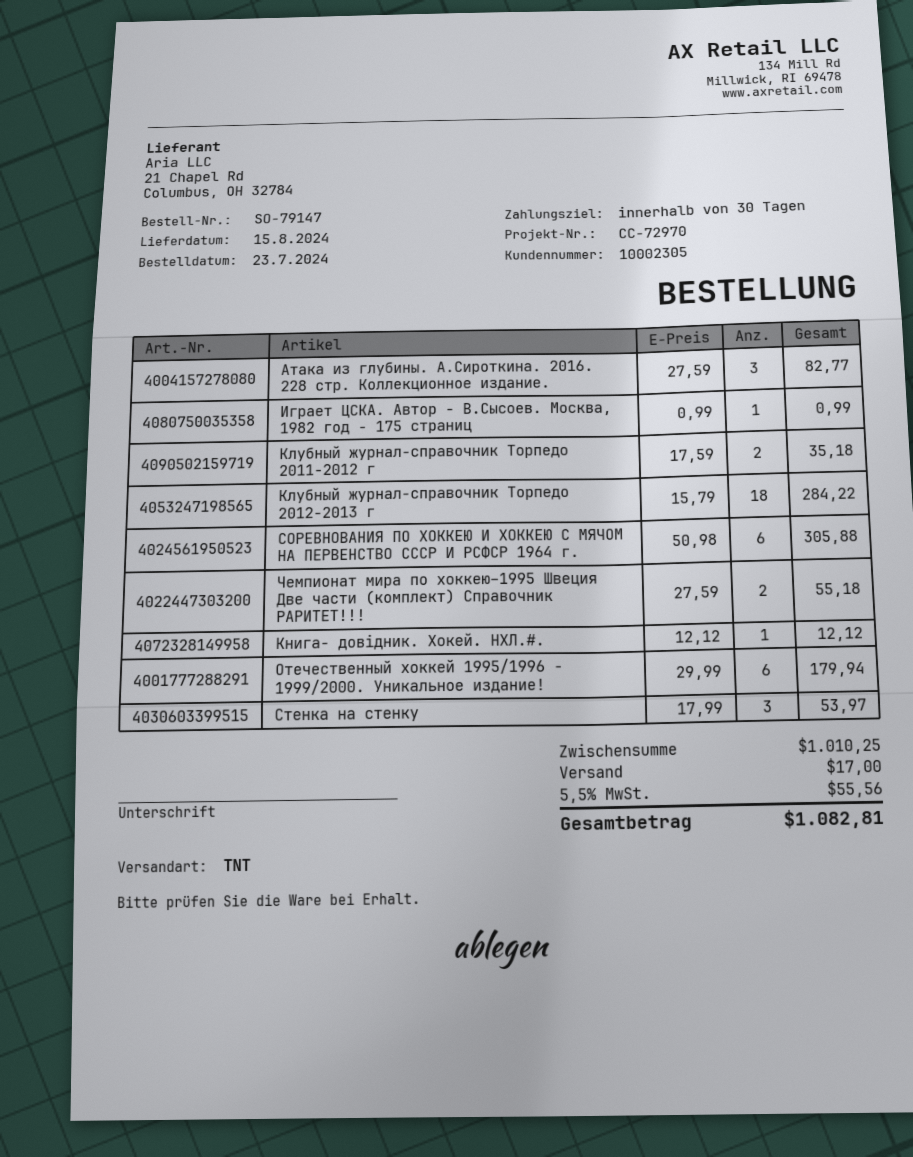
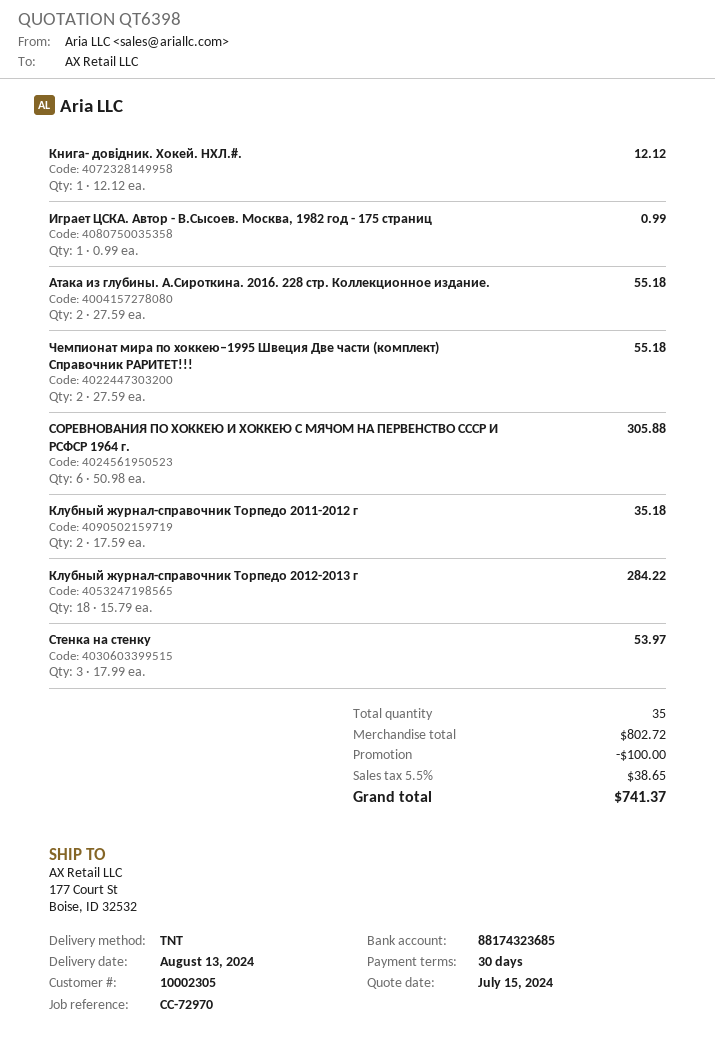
delivery date: 2024-08-15 -> 2024-08-13
Атака из глубины. А.Сироткина. 2016. 228 стр. Коллекционное издание.: 3 x 27.59 = 82.77 -> 2 x 27.59 = 55.18
Отечественный хоккей 1995/1996 - 1999/2000. Уникальное издание!: 6 x 29.99 = 179.94 -> none
subtotal: 1010.25 -> 802.72
discount: none -> 100.00
shipping: 17.00 -> none
tax: 5.5% = 55.56 -> 5.5% = 38.65
total: 1082.81 -> 741.37

